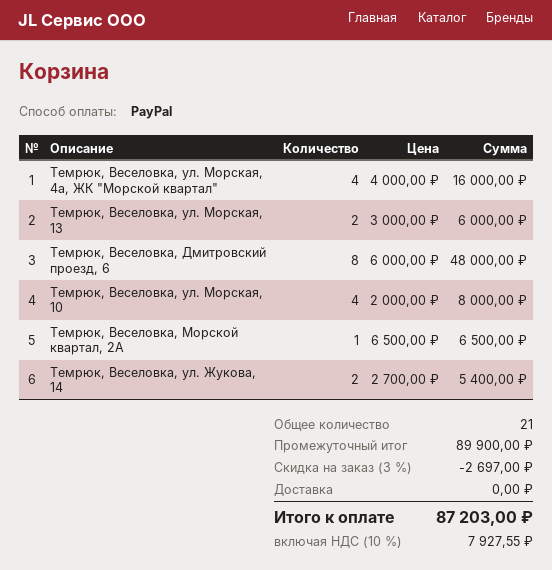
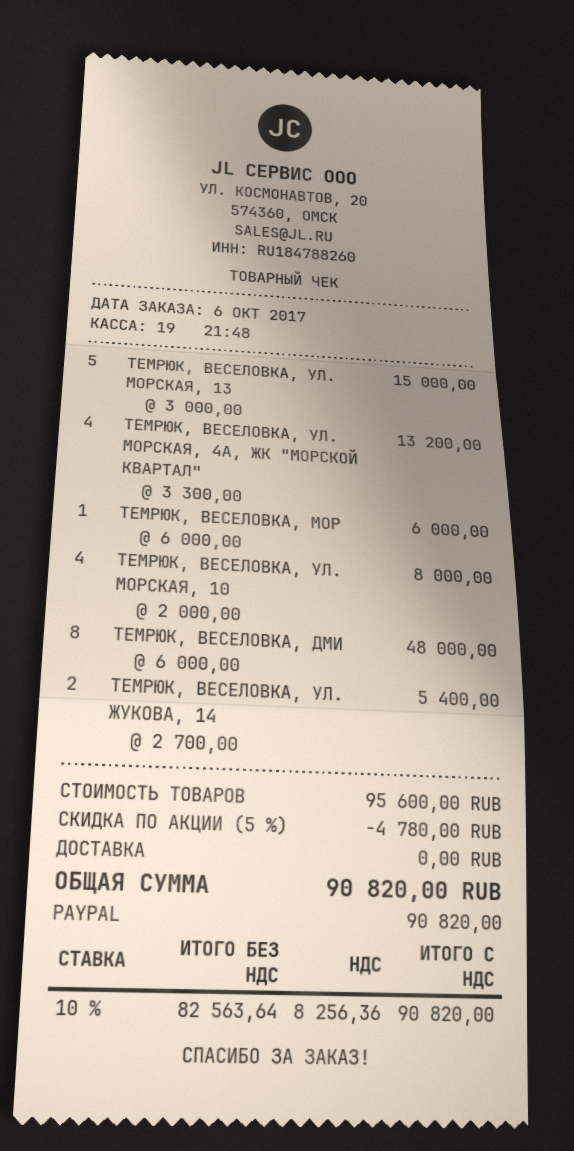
Темрюк, Веселовка, ул. Морская, 4а, ЖК "Морской квартал": 4 x 4000.00 = 16000.00 -> 4 x 3300.00 = 13200.00
Темрюк, Веселовка, ул. Морская, 13: 2 x 3000.00 = 6000.00 -> 5 x 3000.00 = 15000.00
Темрюк, Веселовка, Морской квартал, 2А: 1 x 6500.00 = 6500.00 -> 1 x 6000.00 = 6000.00
subtotal: 89900.00 -> 95600.00
discount: 3% = 2697.00 -> 5% = 4780.00
tax: 10% = 7927.55 -> 10% = 8256.36
total: 87203.00 -> 90820.00

